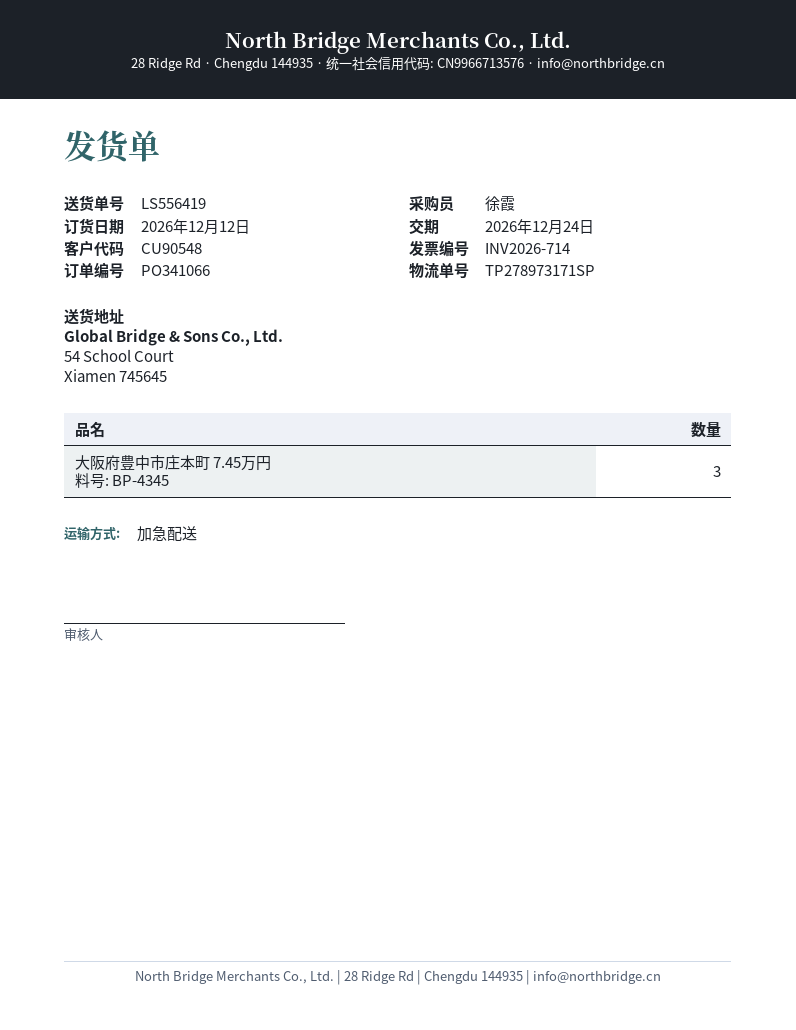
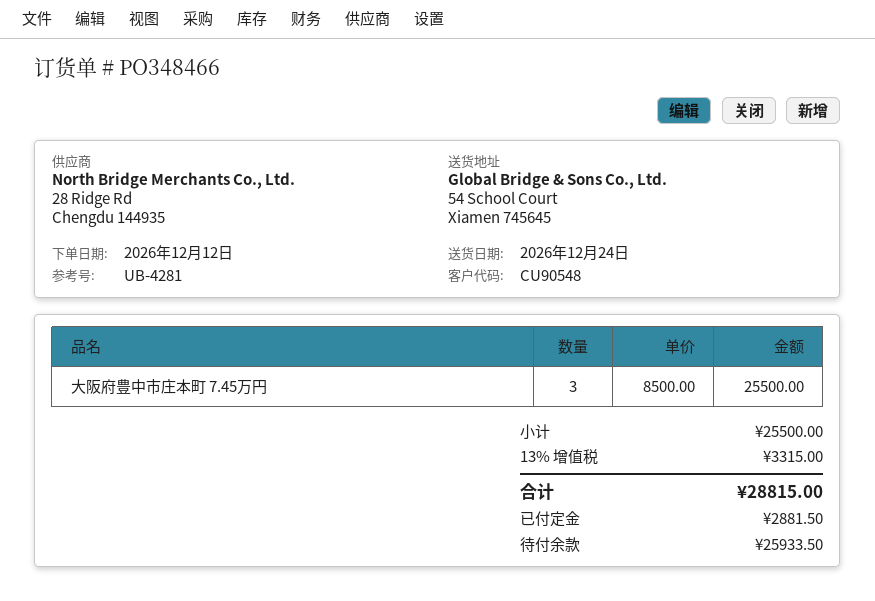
order number: PO341066 -> PO348466

